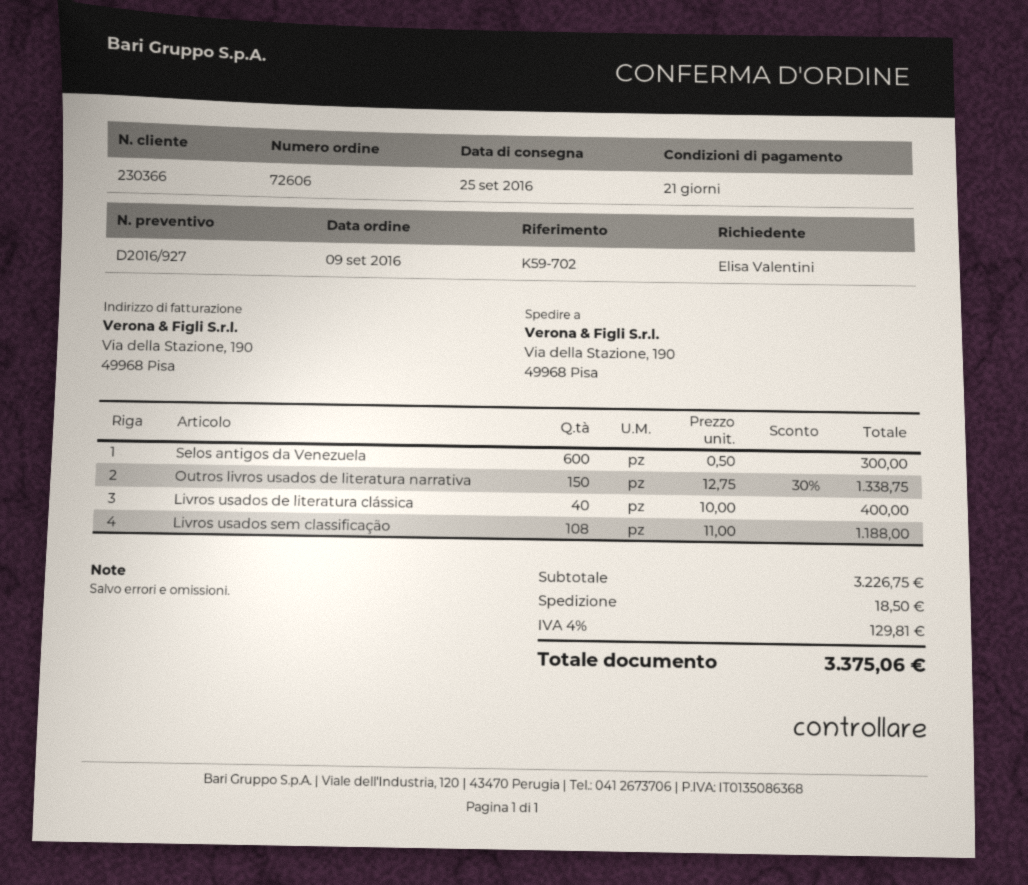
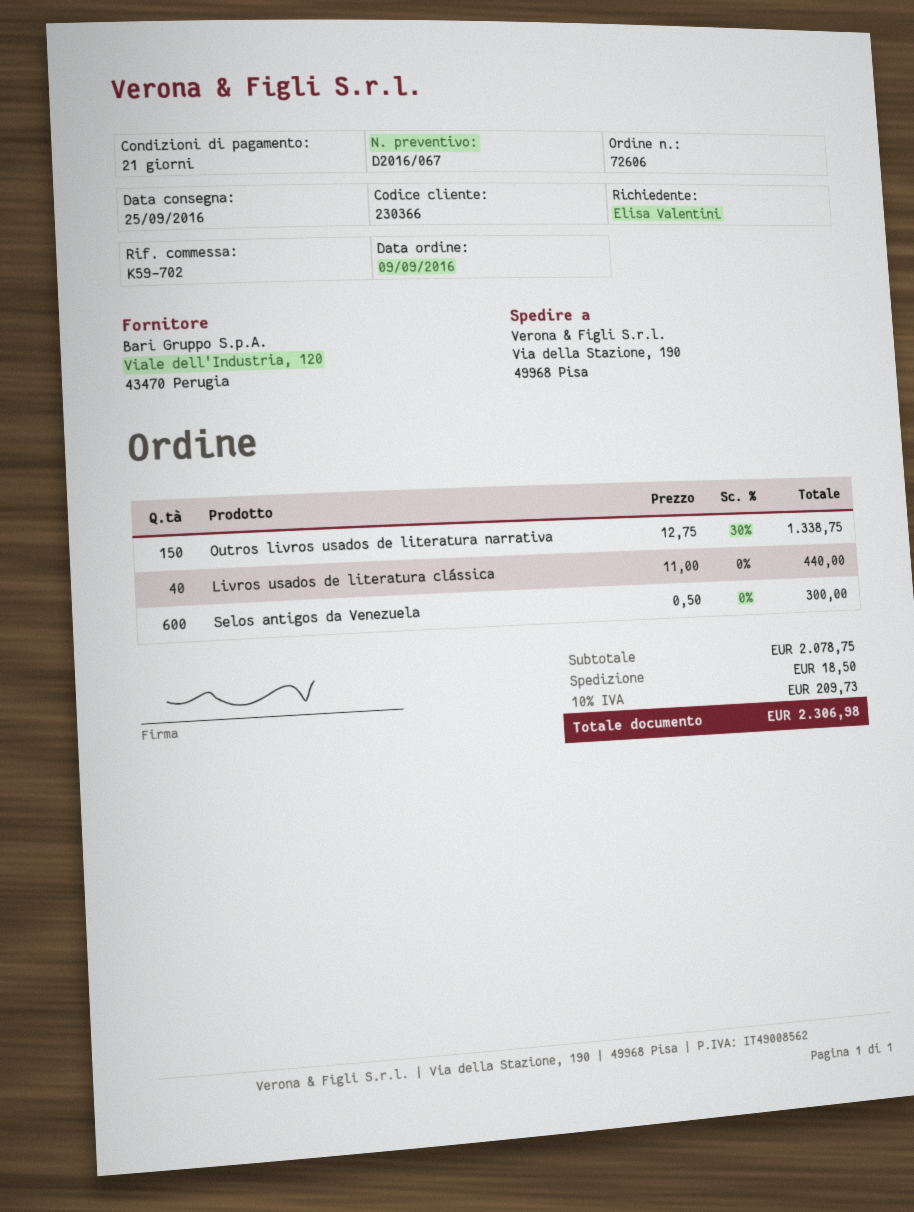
quote number: D2016/927 -> D2016/067
Livros usados de literatura clássica: 40 x 10.00 = 400.00 -> 40 x 11.00 = 440.00
Livros usados sem classificação: 108 x 11.00 = 1188.00 -> none
subtotal: 3226.75 -> 2078.75
tax: 4% = 129.81 -> 10% = 209.73
total: 3375.06 -> 2306.98

